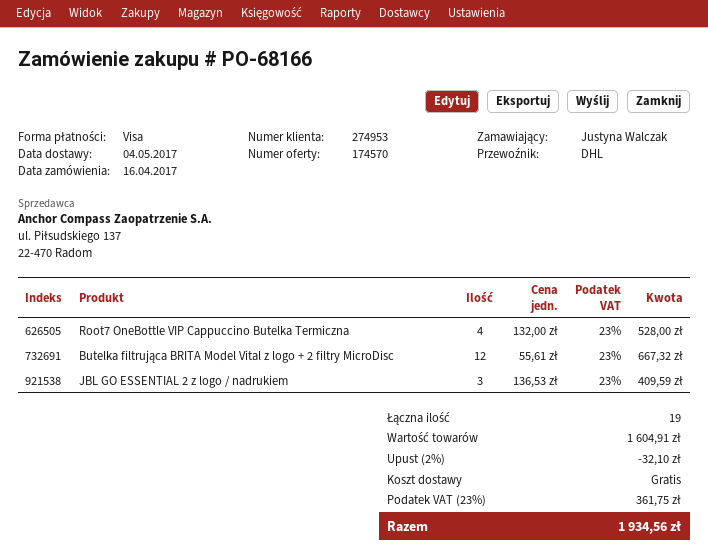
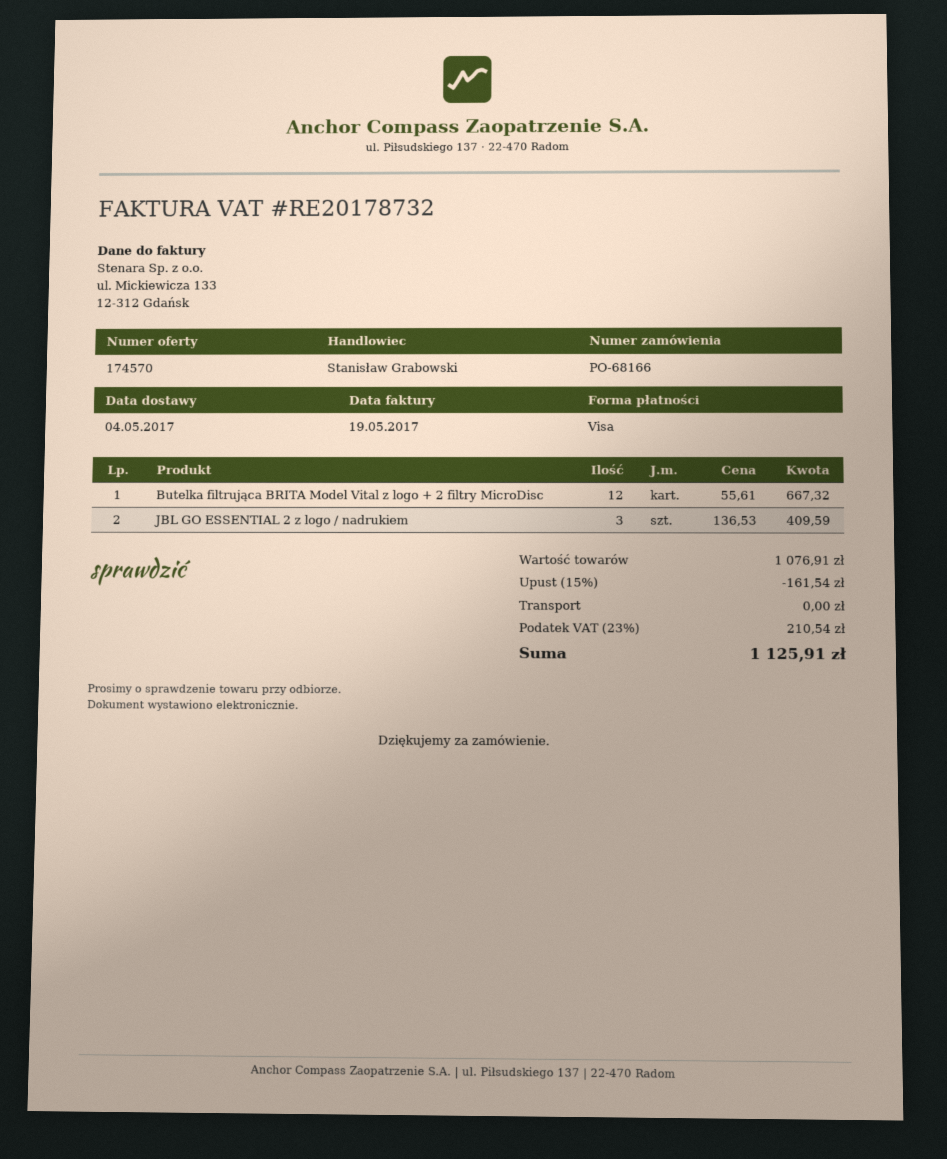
Root7 OneBottle VIP Cappuccino Butelka Termiczna: 4 x 132.00 = 528.00 -> none
subtotal: 1604.91 -> 1076.91
discount: 2% = 32.10 -> 15% = 161.54
tax: 23% = 361.75 -> 23% = 210.54
total: 1934.56 -> 1125.91

